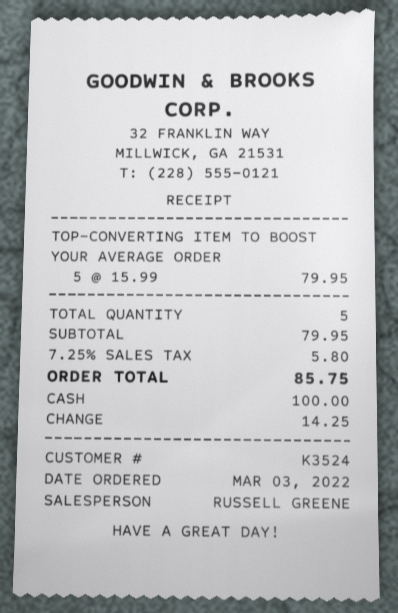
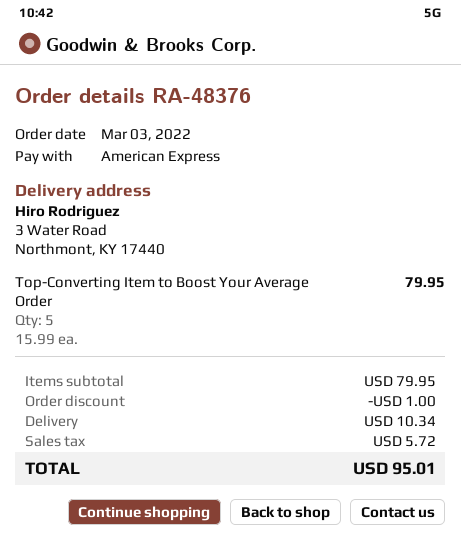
payment method: cash -> American Express
discount: none -> 1.00
shipping: none -> 10.34
tax: 5.80 -> 5.72
total: 85.75 -> 95.01

